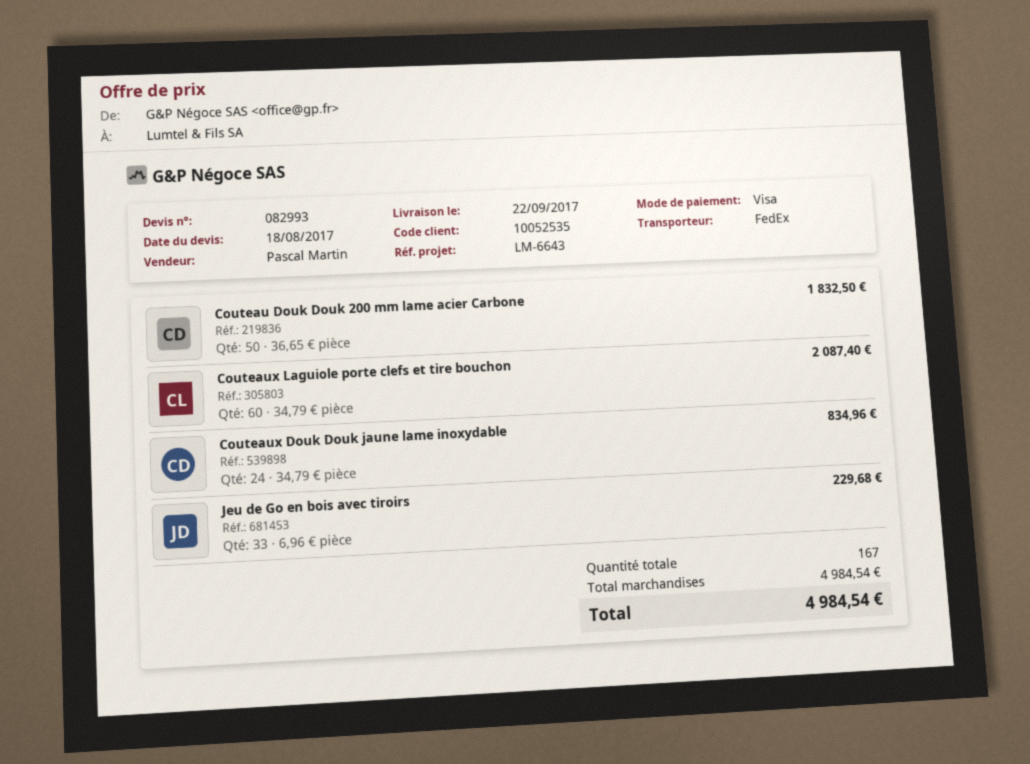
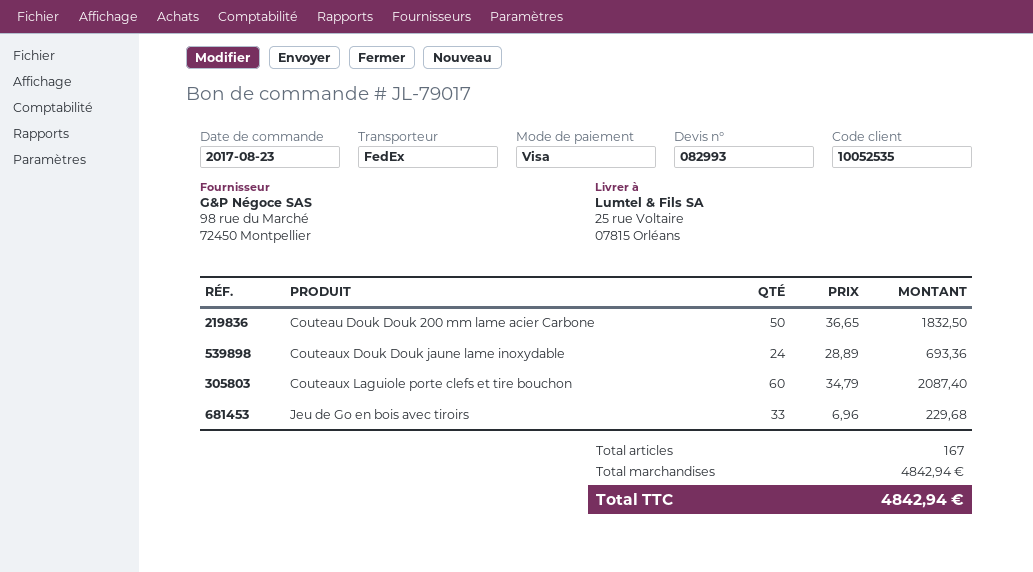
Couteaux Douk Douk jaune lame inoxydable: 24 x 34.79 = 834.96 -> 24 x 28.89 = 693.36
subtotal: 4984.54 -> 4842.94
total: 4984.54 -> 4842.94

